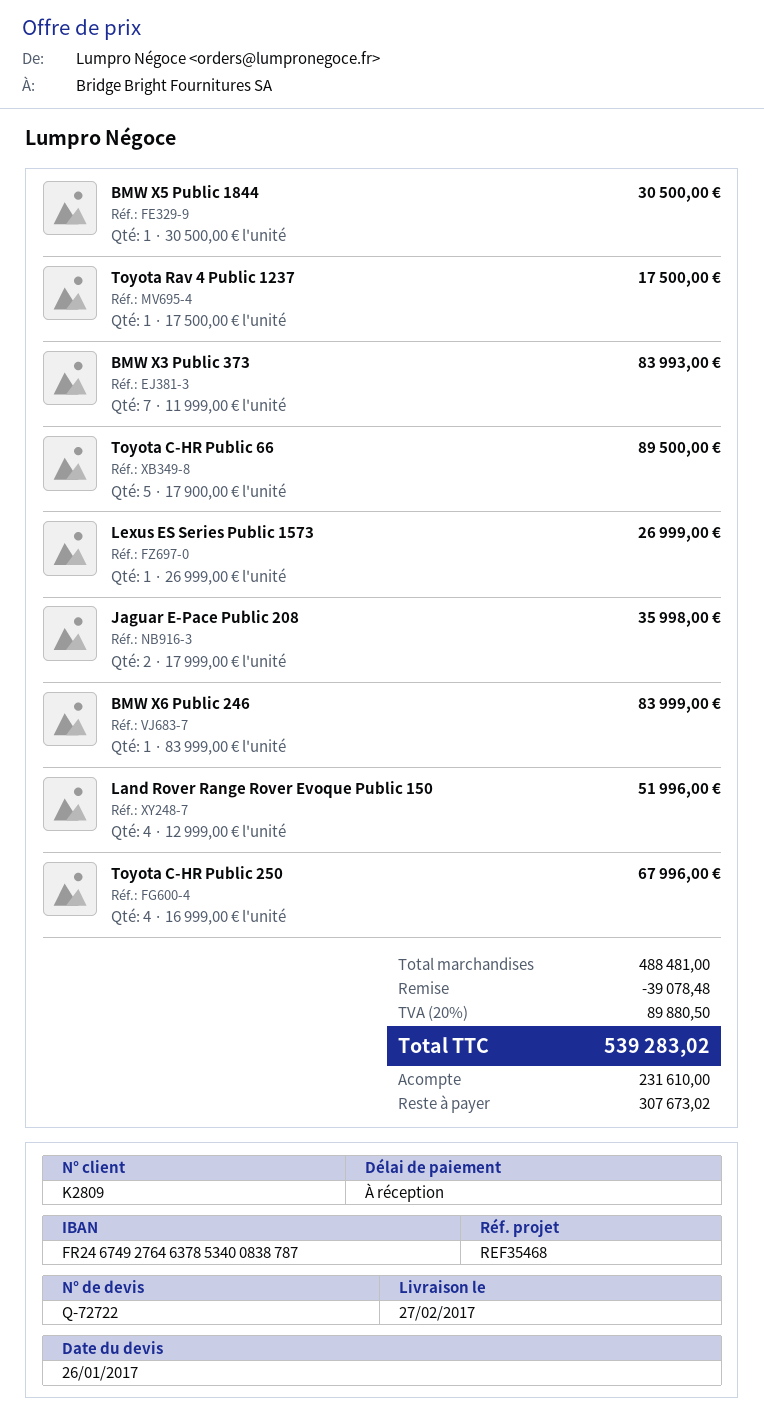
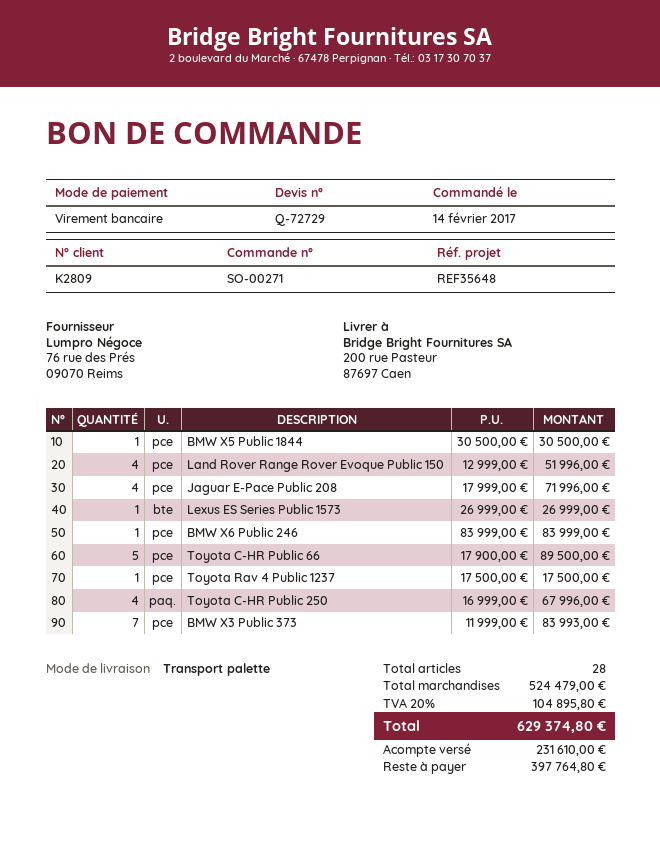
quote number: Q-72722 -> Q-72729
reference: REF35468 -> REF35648
Jaguar E-Pace Public 208: 2 x 17999.00 = 35998.00 -> 4 x 17999.00 = 71996.00
subtotal: 488481.00 -> 524479.00
discount: 39078.48 -> none
tax: 20% = 89880.50 -> 20% = 104895.80
total: 539283.02 -> 629374.80
balance: 307673.02 -> 397764.80

